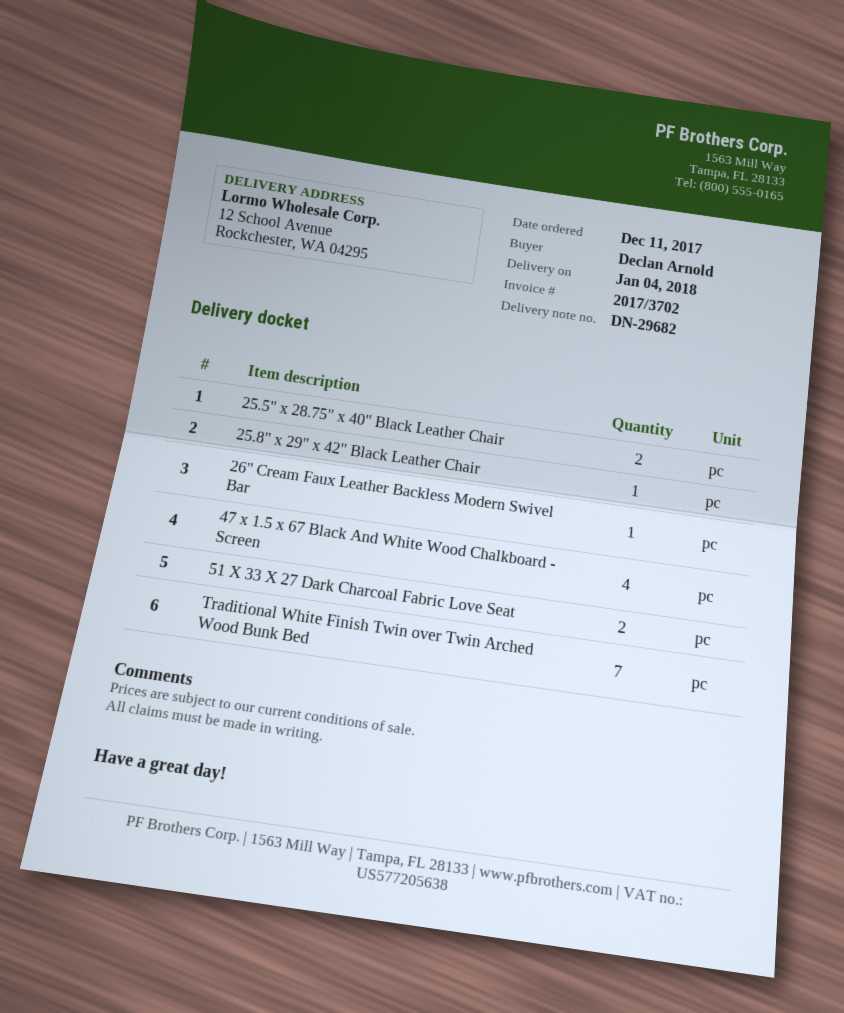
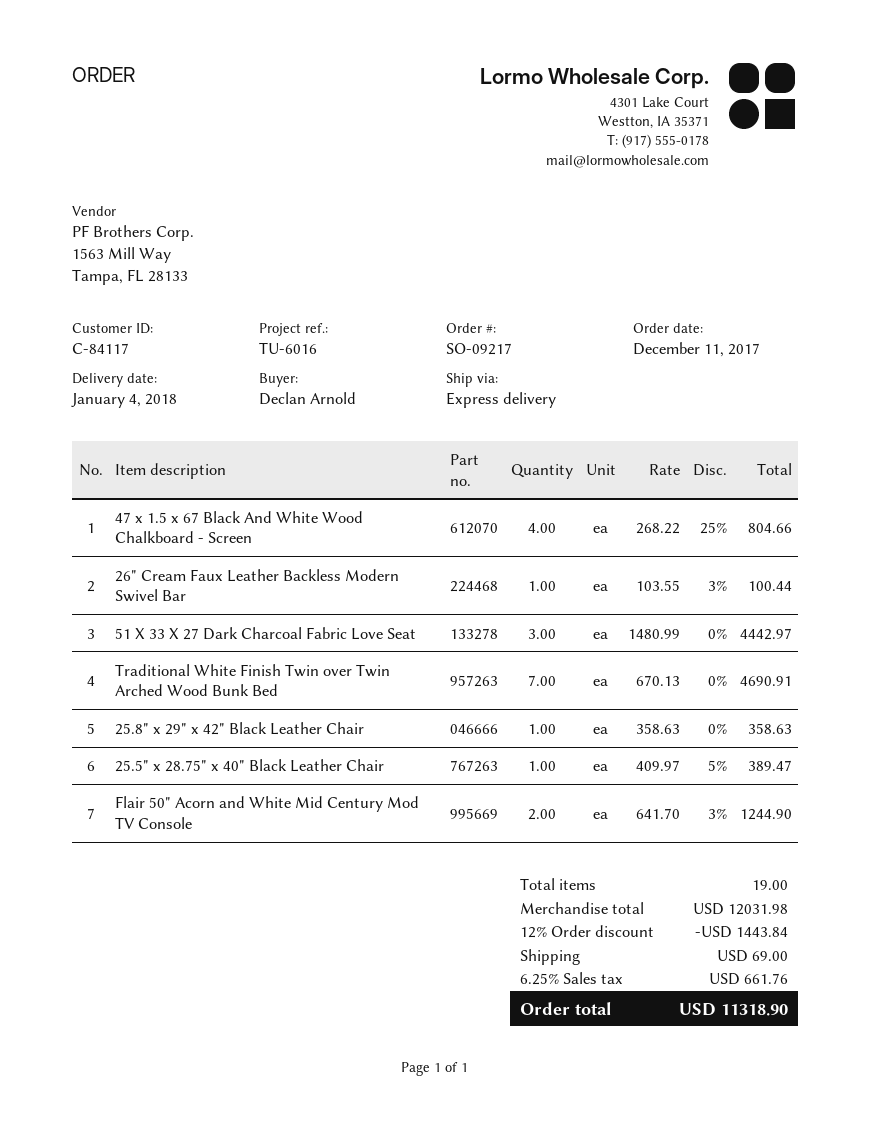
25.5" x 28.75" x 40" Black Leather Chair: 2 -> 1
51 X 33 X 27 Dark Charcoal Fabric Love Seat: 2 -> 3
Flair 50" Acorn and White Mid Century Mod TV Console: none -> 2

